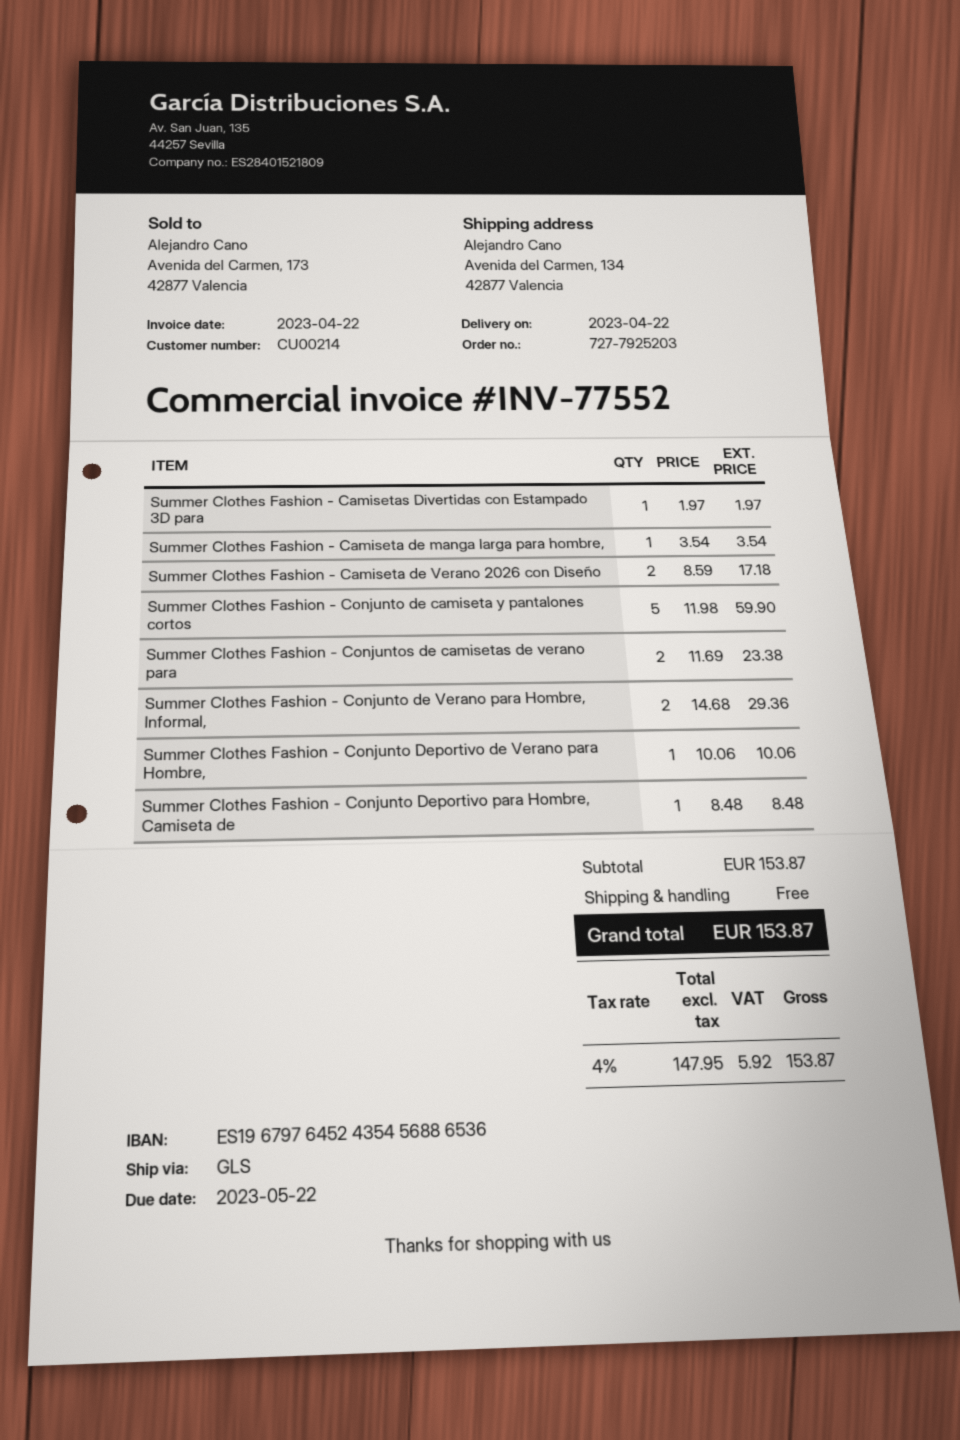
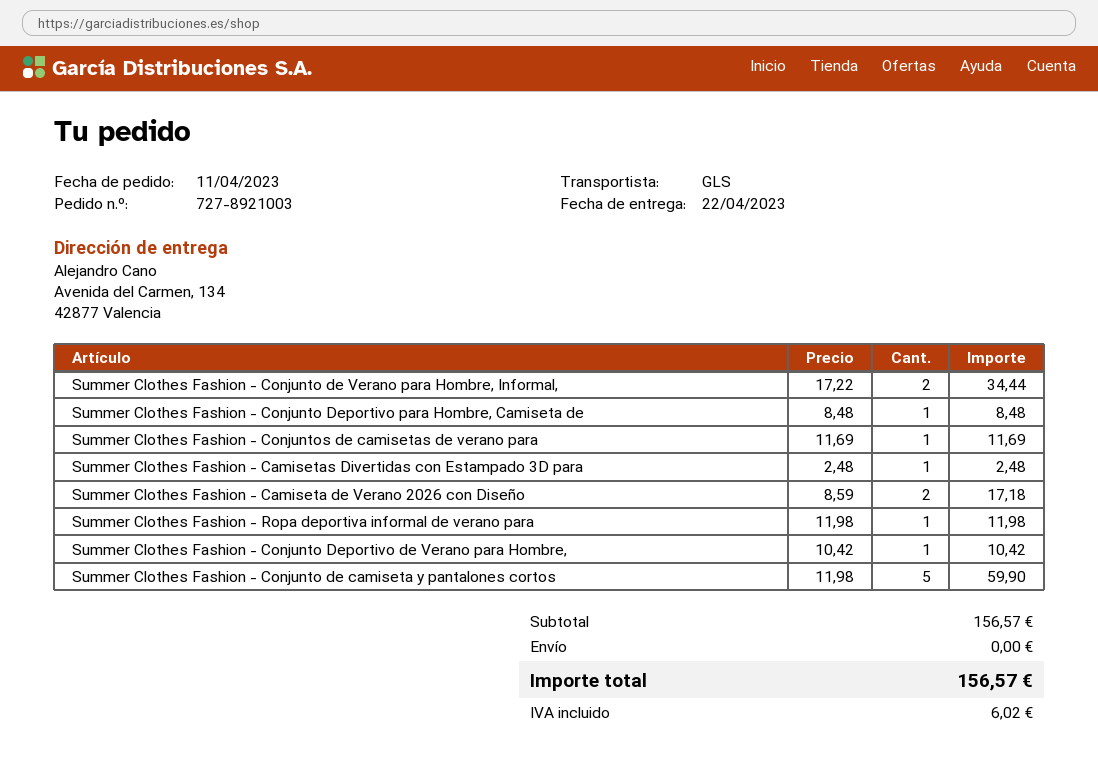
order number: 727-7925203 -> 727-8921003
Summer Clothes Fashion - Camisetas Divertidas con Estampado 3D para: 1 x 1.97 = 1.97 -> 1 x 2.48 = 2.48
Summer Clothes Fashion - Camiseta de manga larga para hombre,: 1 x 3.54 = 3.54 -> none
Summer Clothes Fashion - Conjuntos de camisetas de verano para: 2 x 11.69 = 23.38 -> 1 x 11.69 = 11.69
Summer Clothes Fashion - Conjunto de Verano para Hombre, Informal,: 2 x 14.68 = 29.36 -> 2 x 17.22 = 34.44
Summer Clothes Fashion - Conjunto Deportivo de Verano para Hombre,: 1 x 10.06 = 10.06 -> 1 x 10.42 = 10.42
Summer Clothes Fashion - Ropa deportiva informal de verano para: none -> 1 x 11.98 = 11.98
subtotal: 153.87 -> 156.57
tax: 5.92 -> 6.02
total: 153.87 -> 156.57

